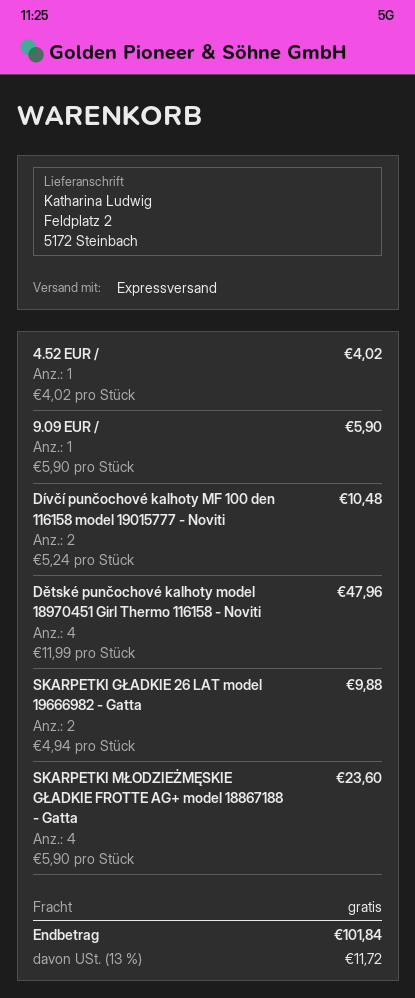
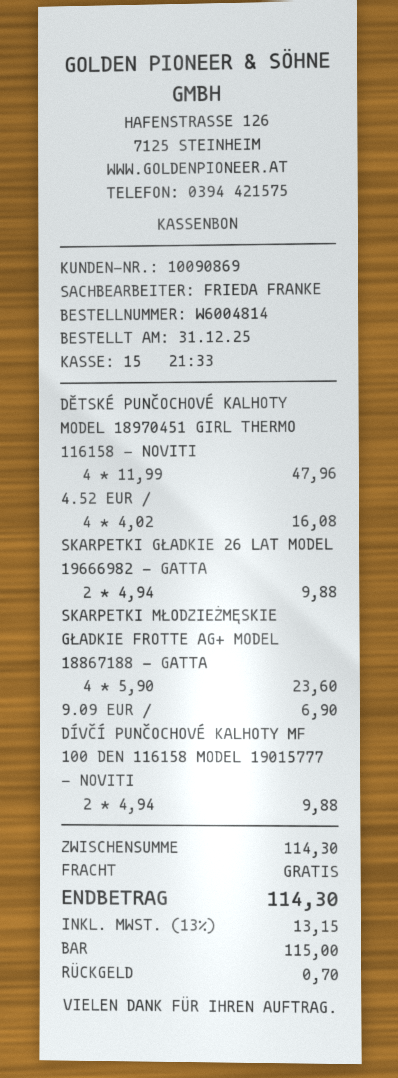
4.52 EUR /: 1 x 4.02 = 4.02 -> 4 x 4.02 = 16.08
9.09 EUR /: 1 x 5.90 = 5.90 -> 1 x 6.90 = 6.90
Dívčí punčochové kalhoty MF 100 den 116158 model 19015777 - Noviti: 2 x 5.24 = 10.48 -> 2 x 4.94 = 9.88
tax: 13% = 11.72 -> 13% = 13.15
total: 101.84 -> 114.30

